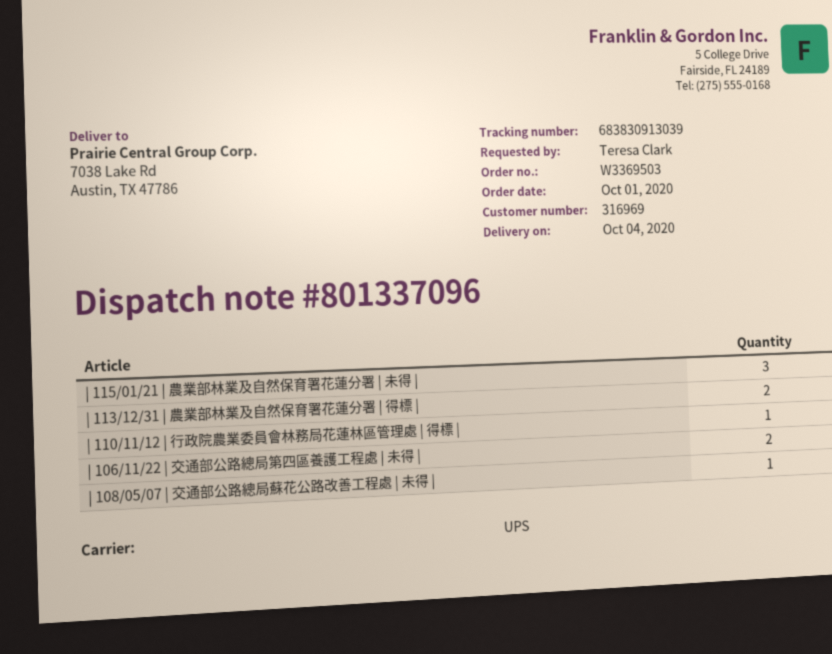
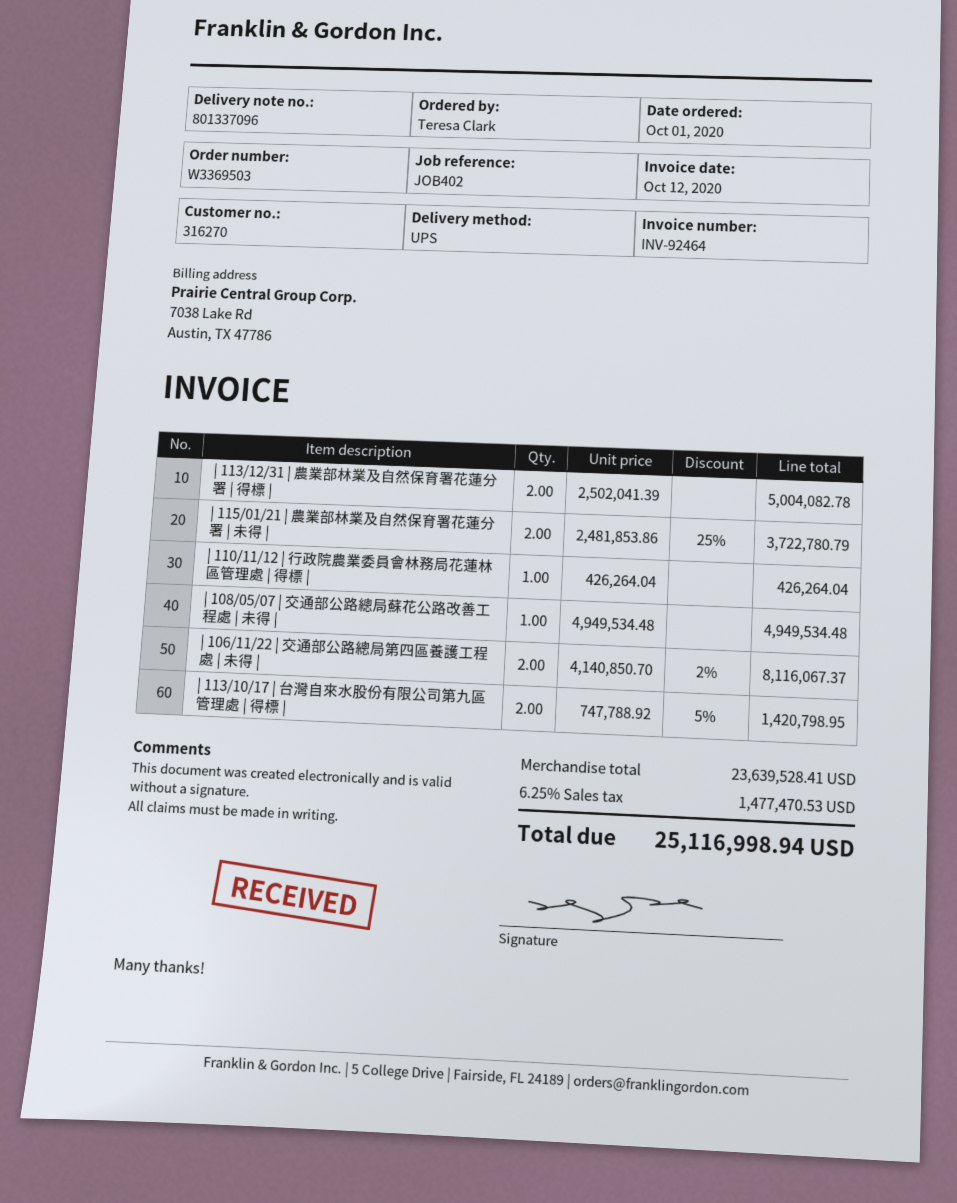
customer number: 316969 -> 316270
| 115/01/21 | 農業部林業及自然保育署花蓮分署 | 未得 |: 3 -> 2
| 113/10/17 | 台灣自來水股份有限公司第九區管理處 | 得標 |: none -> 2

